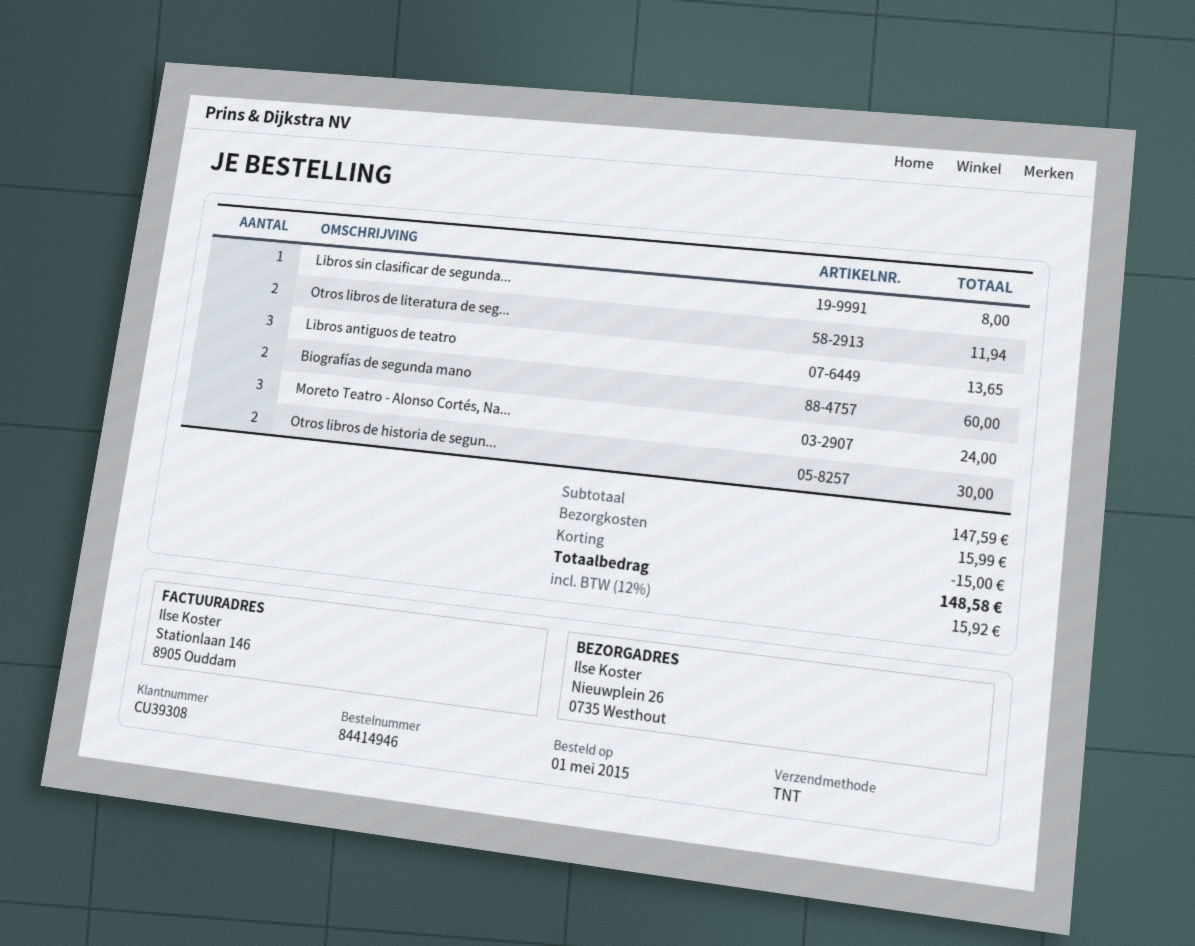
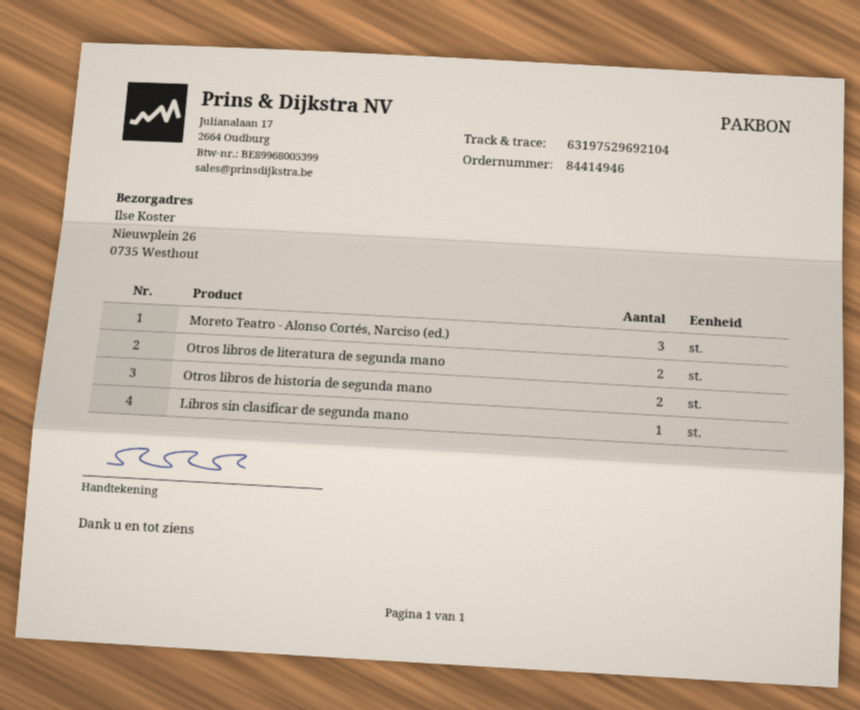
Libros antiguos de teatro: 3 -> none
Biografías de segunda mano: 2 -> none

